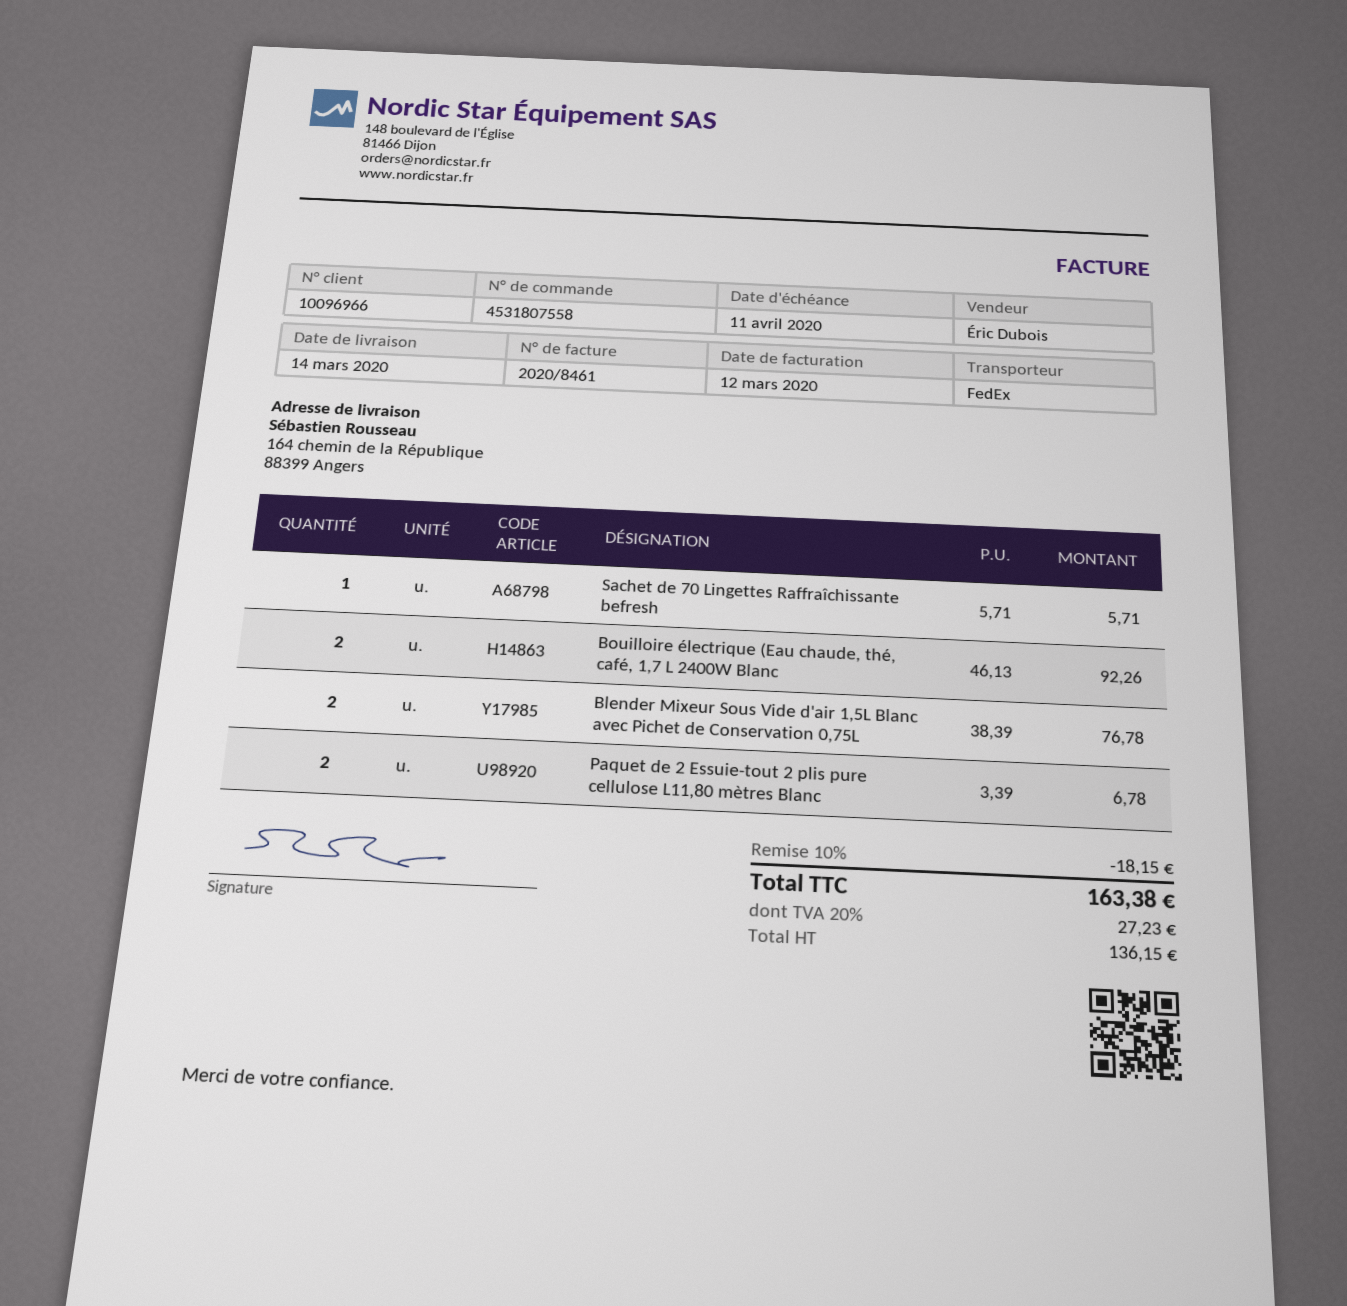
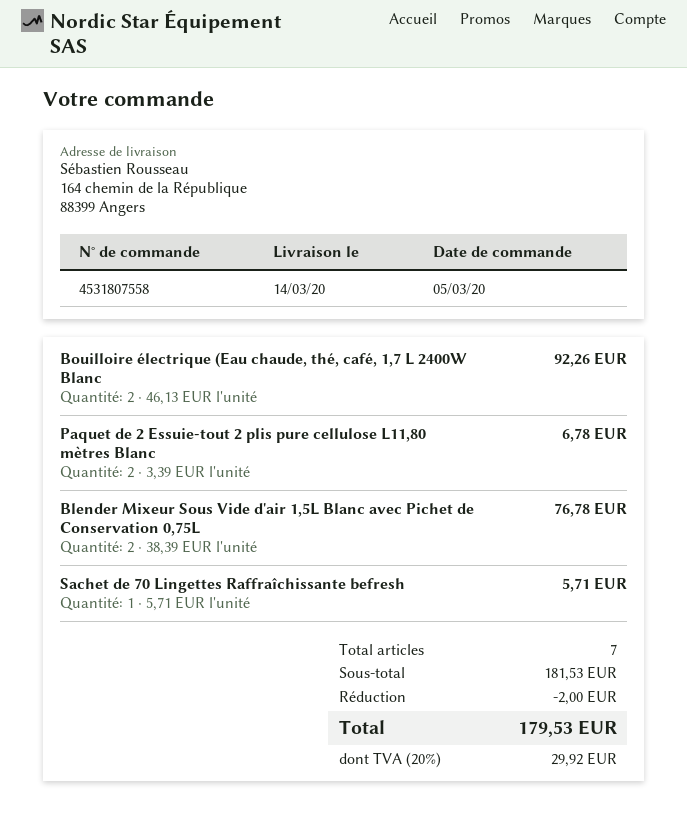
discount: 18.15 -> 2.00
tax: 20% = 27.23 -> 20% = 29.92
total: 163.38 -> 179.53

